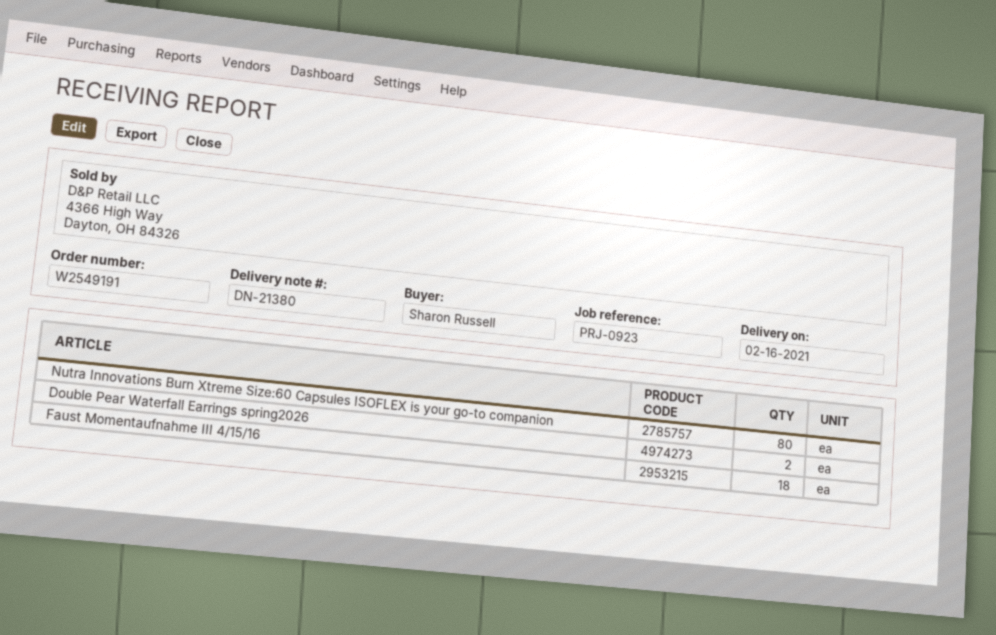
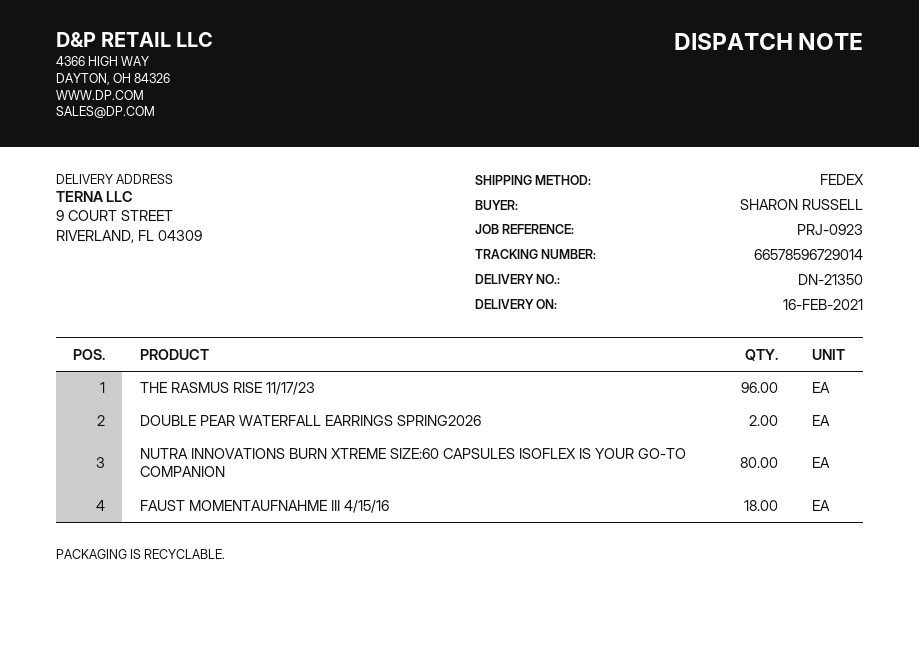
delivery note number: DN-21380 -> DN-21350
THE RASMUS RISE 11/17/23: none -> 96

